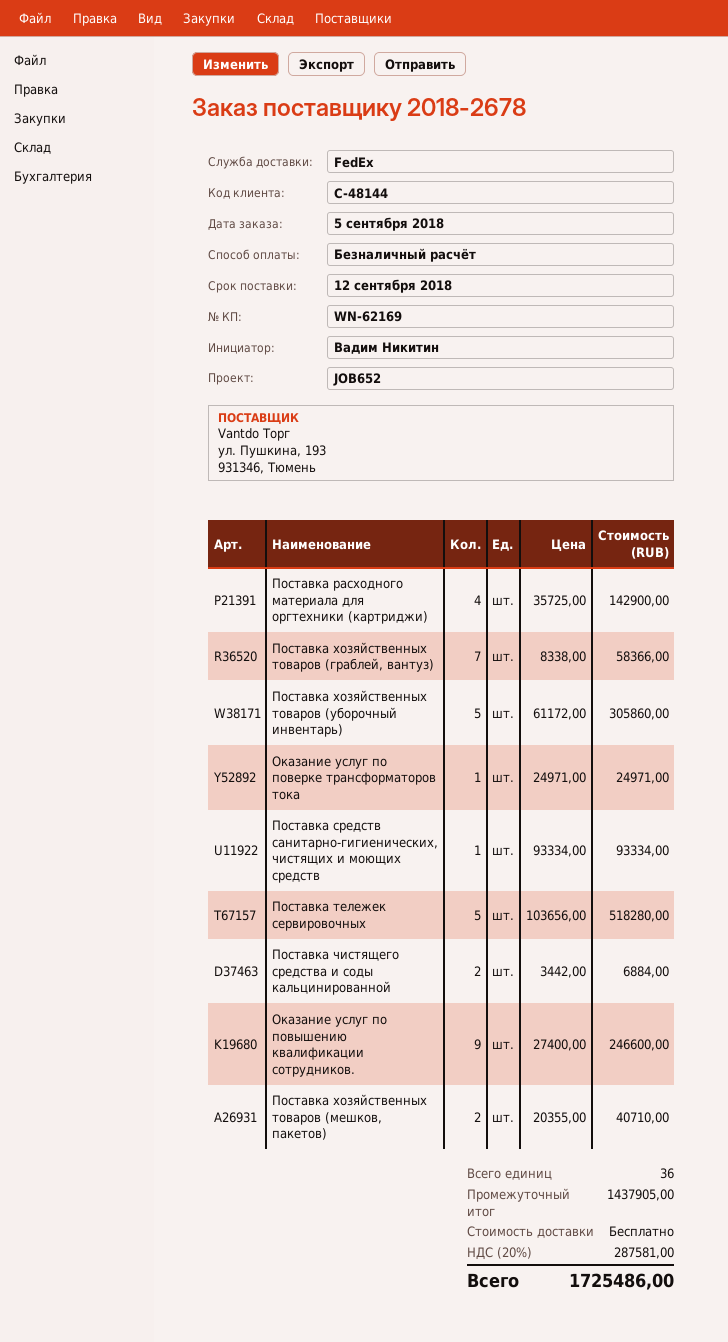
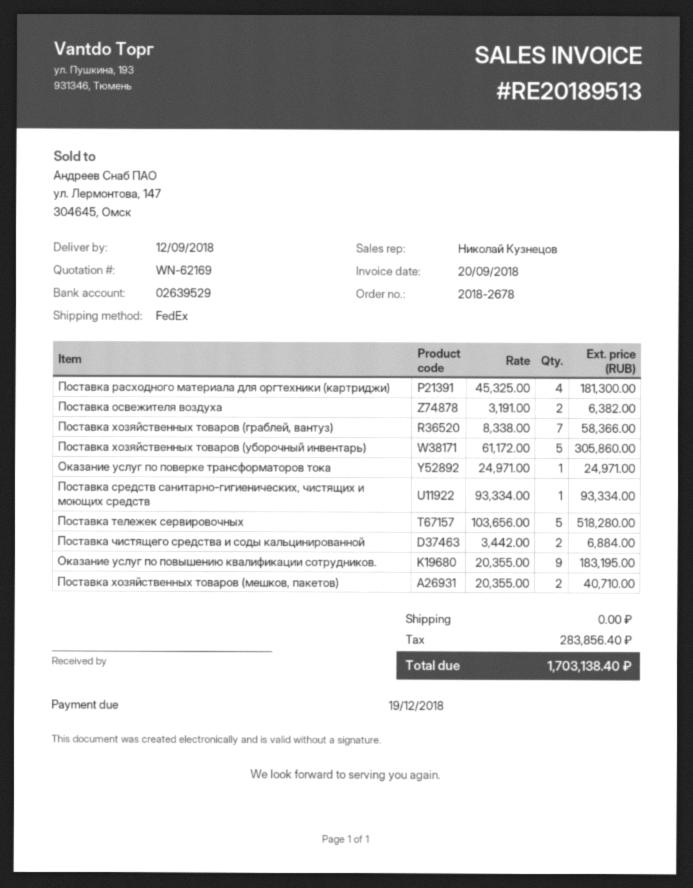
Поставка расходного материала для оргтехники (картриджи): 4 x 35725.00 = 142900.00 -> 4 x 45325.00 = 181300.00
Оказание услуг по повышению квалификации сотрудников.: 9 x 27400.00 = 246600.00 -> 9 x 20355.00 = 183195.00
Поставка освежителя воздуха: none -> 2 x 3191.00 = 6382.00
tax: 287581.00 -> 283856.40
total: 1725486.00 -> 1703138.40

